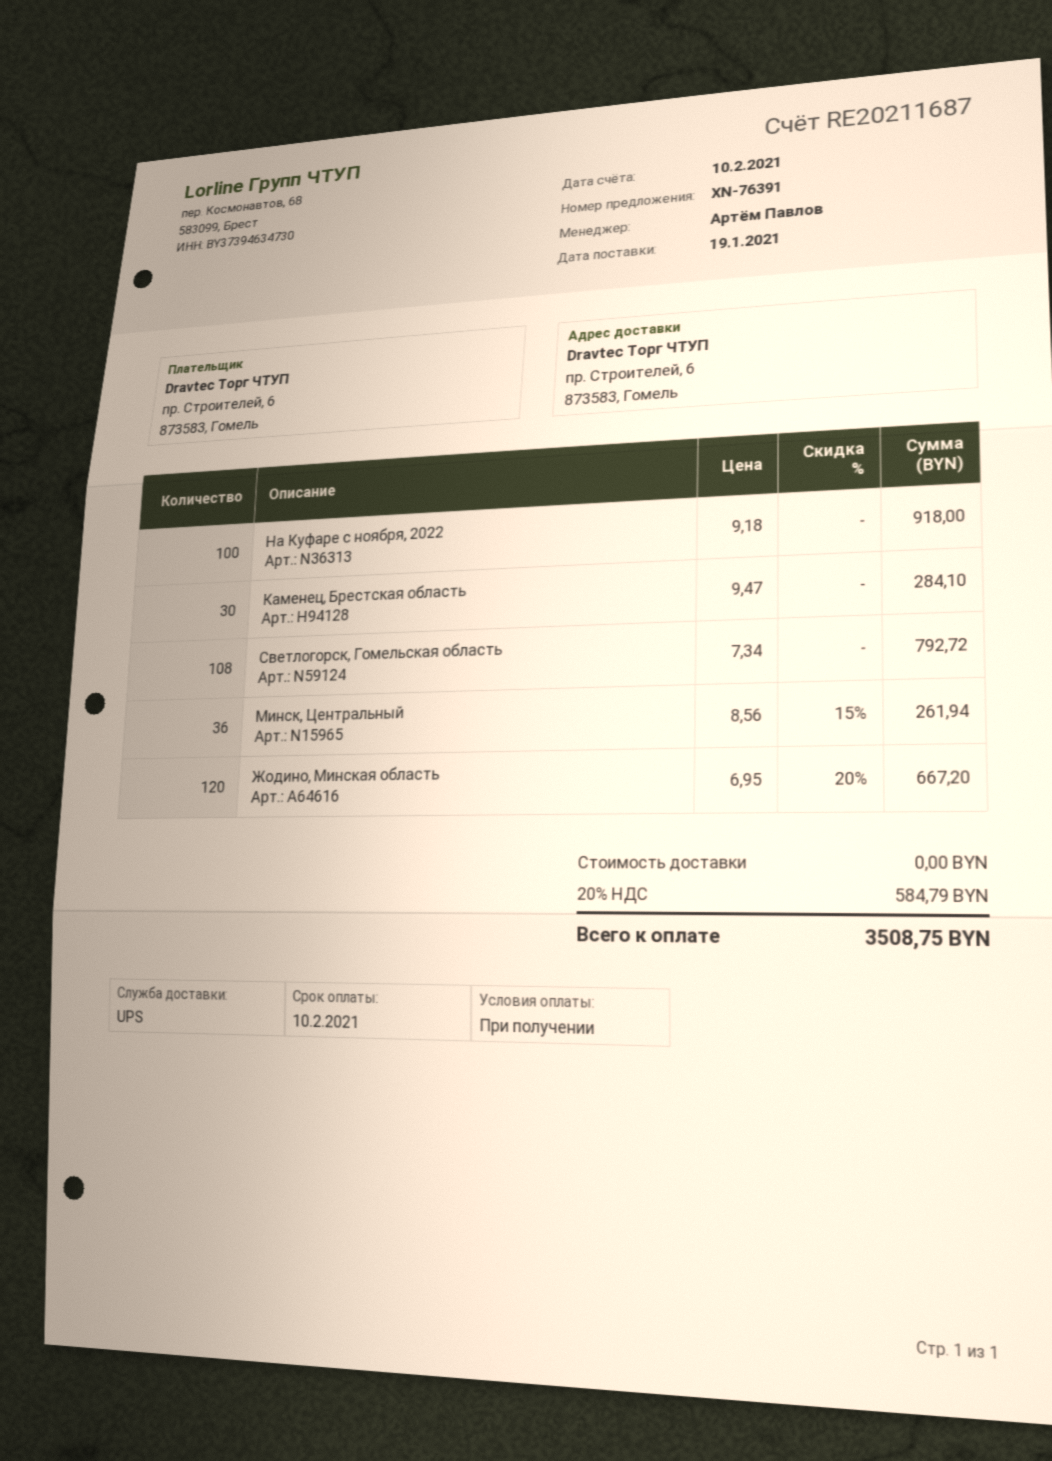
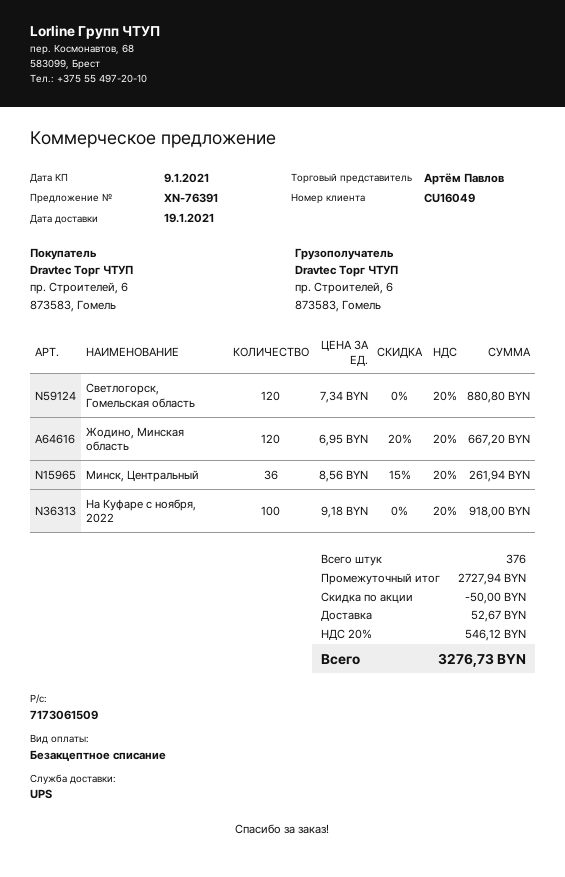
Каменец, Брестская область: 30 x 9.47 = 284.10 -> none
Светлогорск, Гомельская область: 108 x 7.34 = 792.72 -> 120 x 7.34 = 880.80
discount: none -> 50.00
shipping: 0.00 -> 52.67
tax: 20% = 584.79 -> 20% = 546.12
total: 3508.75 -> 3276.73

